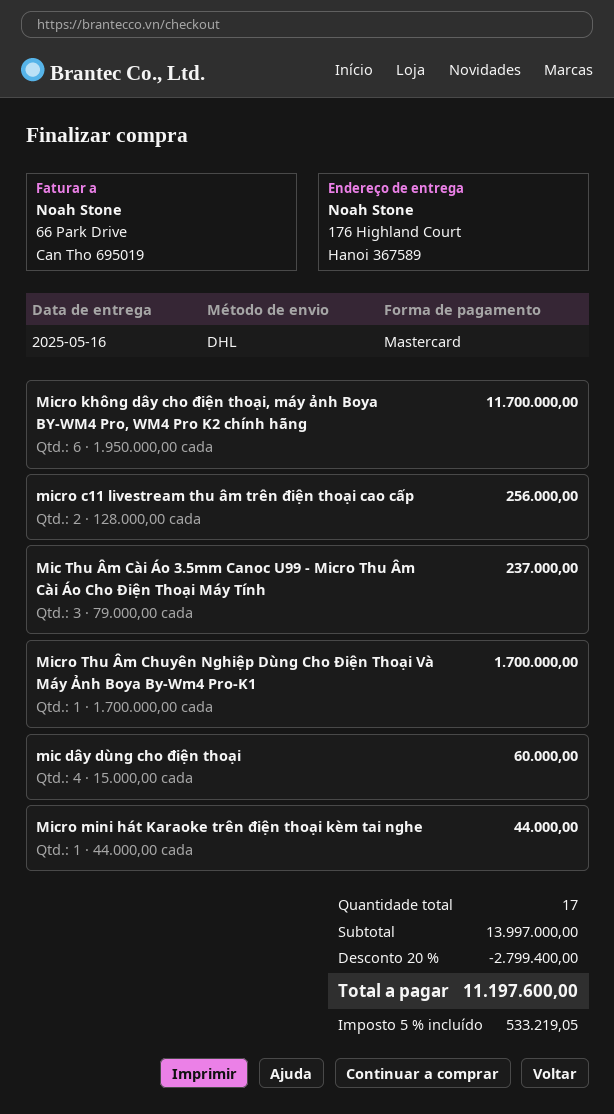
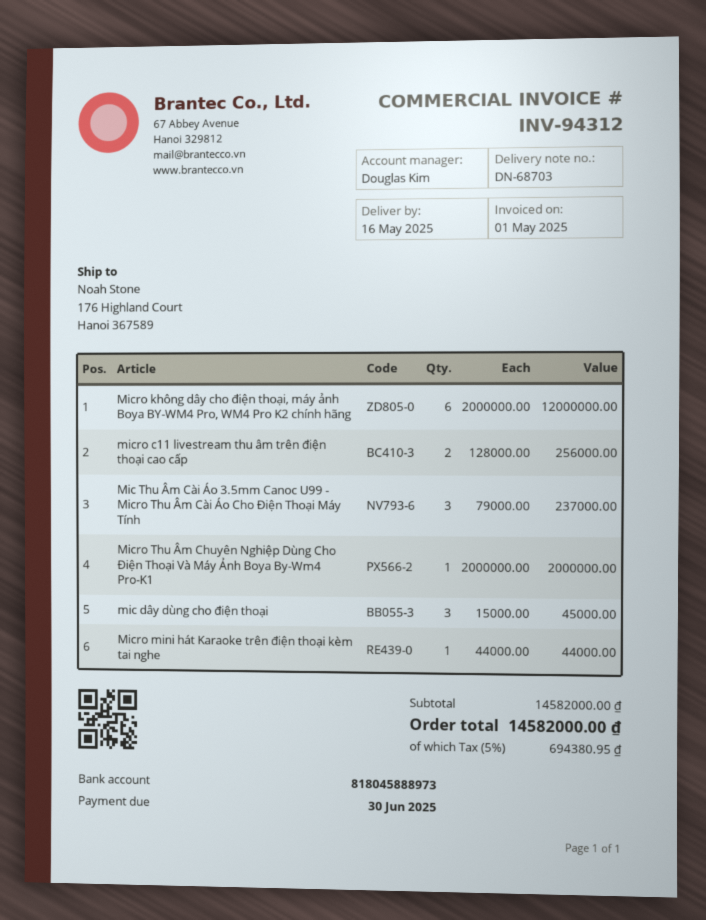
Micro không dây cho điện thoại, máy ảnh Boya BY-WM4 Pro, WM4 Pro K2 chính hãng: 6 x 1950000.00 = 11700000.00 -> 6 x 2000000.00 = 12000000.00
Micro Thu Âm Chuyên Nghiệp Dùng Cho Điện Thoại Và Máy Ảnh Boya By-Wm4 Pro-K1: 1 x 1700000.00 = 1700000.00 -> 1 x 2000000.00 = 2000000.00
mic dây dùng cho điện thoại: 4 x 15000.00 = 60000.00 -> 3 x 15000.00 = 45000.00
subtotal: 13997000.00 -> 14582000.00
discount: 20% = 2799400.00 -> none
tax: 5% = 533219.05 -> 5% = 694380.95
total: 11197600.00 -> 14582000.00

